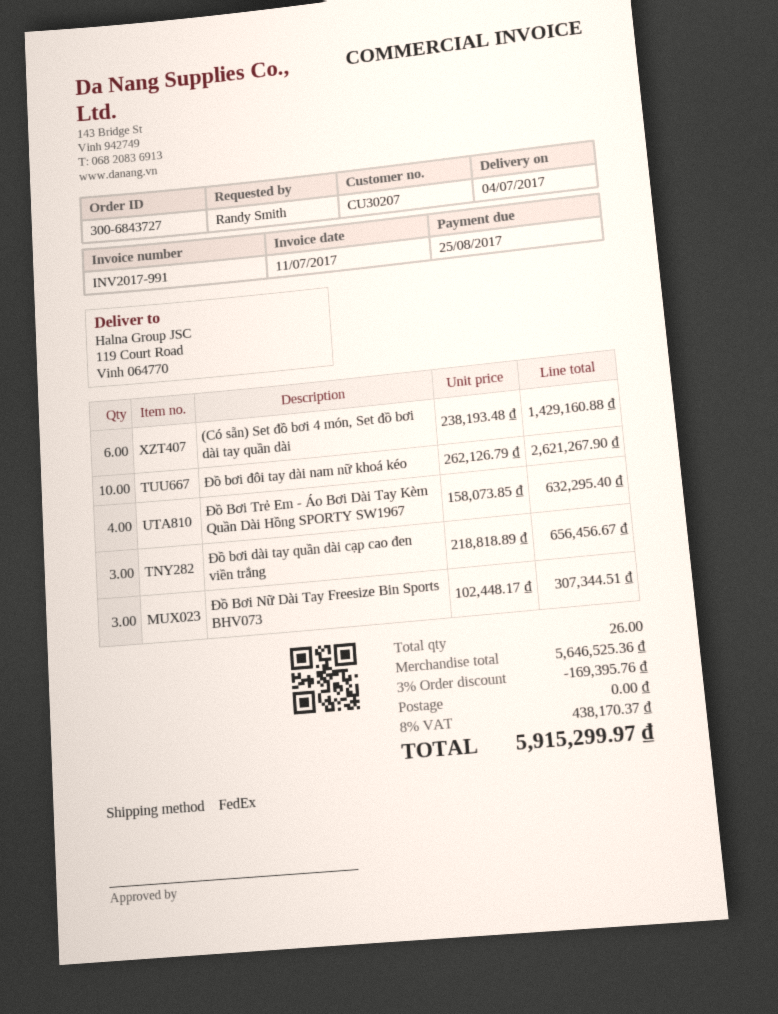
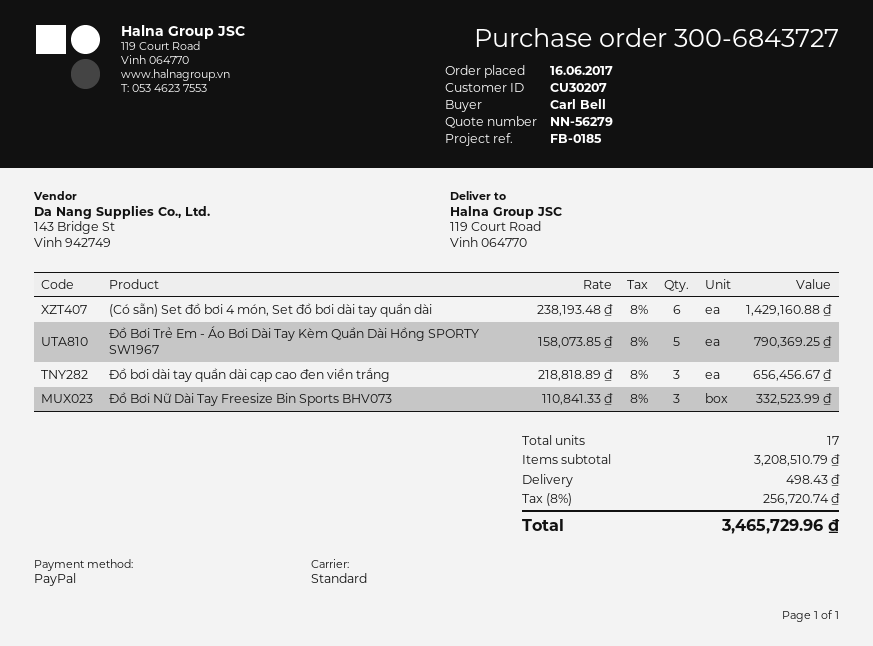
ordered by: Randy Smith -> Carl Bell
shipping method: FedEx -> standard
Đồ bơi đôi tay dài nam nữ khoá kéo: 10 x 262126.79 = 2621267.90 -> none
Đồ Bơi Trẻ Em - Áo Bơi Dài Tay Kèm Quần Dài Hồng SPORTY SW1967: 4 x 158073.85 = 632295.40 -> 5 x 158073.85 = 790369.25
Đồ Bơi Nữ Dài Tay Freesize Bin Sports BHV073: 3 x 102448.17 = 307344.51 -> 3 x 110841.33 = 332523.99
total quantity: 26 -> 17
subtotal: 5646525.36 -> 3208510.79
discount: 3% = 169395.76 -> none
shipping: 0.00 -> 498.43
tax: 8% = 438170.37 -> 8% = 256720.74
total: 5915299.97 -> 3465729.96

